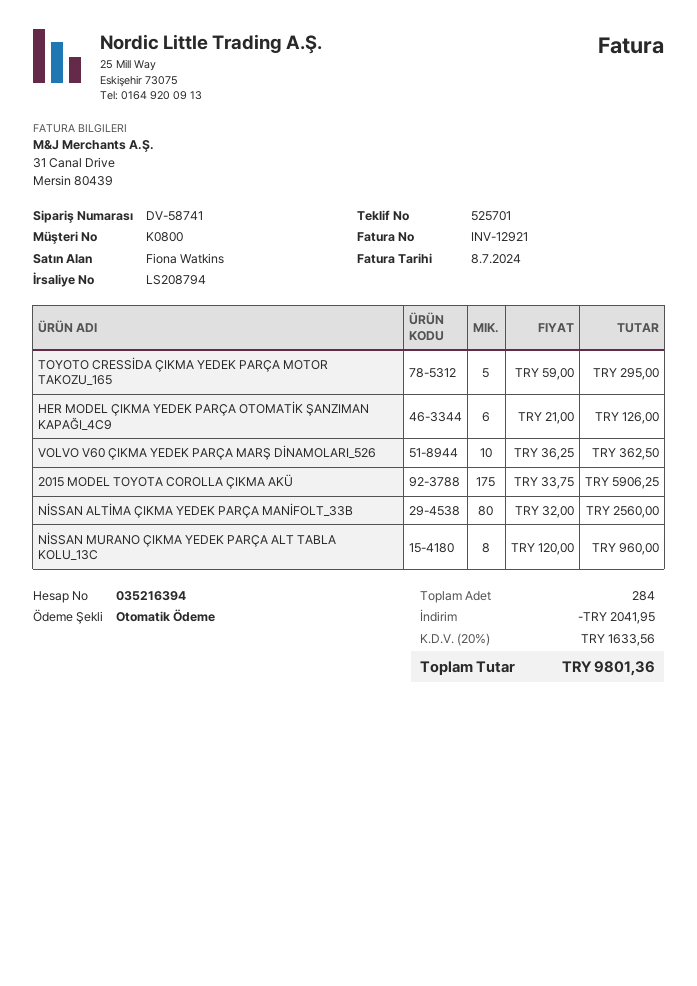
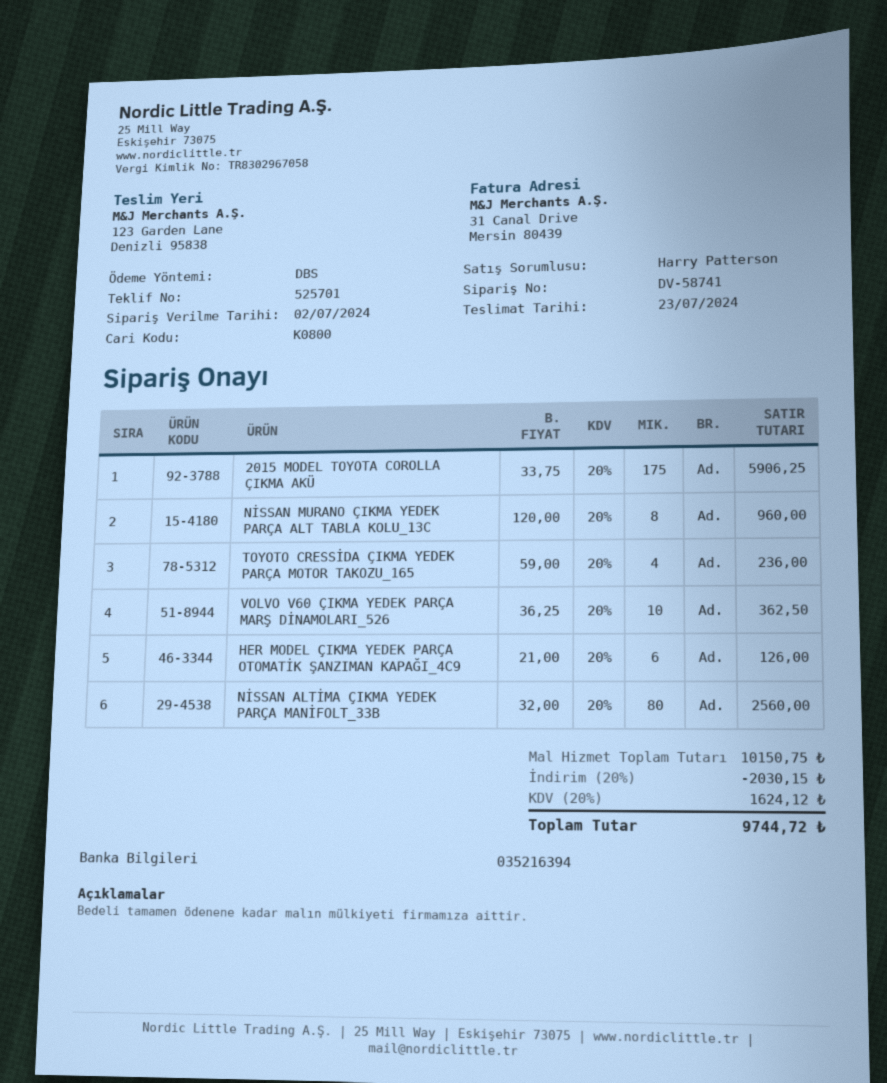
TOYOTO CRESSİDA ÇIKMA YEDEK PARÇA MOTOR TAKOZU_165: 5 x 59.00 = 295.00 -> 4 x 59.00 = 236.00
discount: 2041.95 -> 2030.15
tax: 20% = 1633.56 -> 20% = 1624.12
total: 9801.36 -> 9744.72

